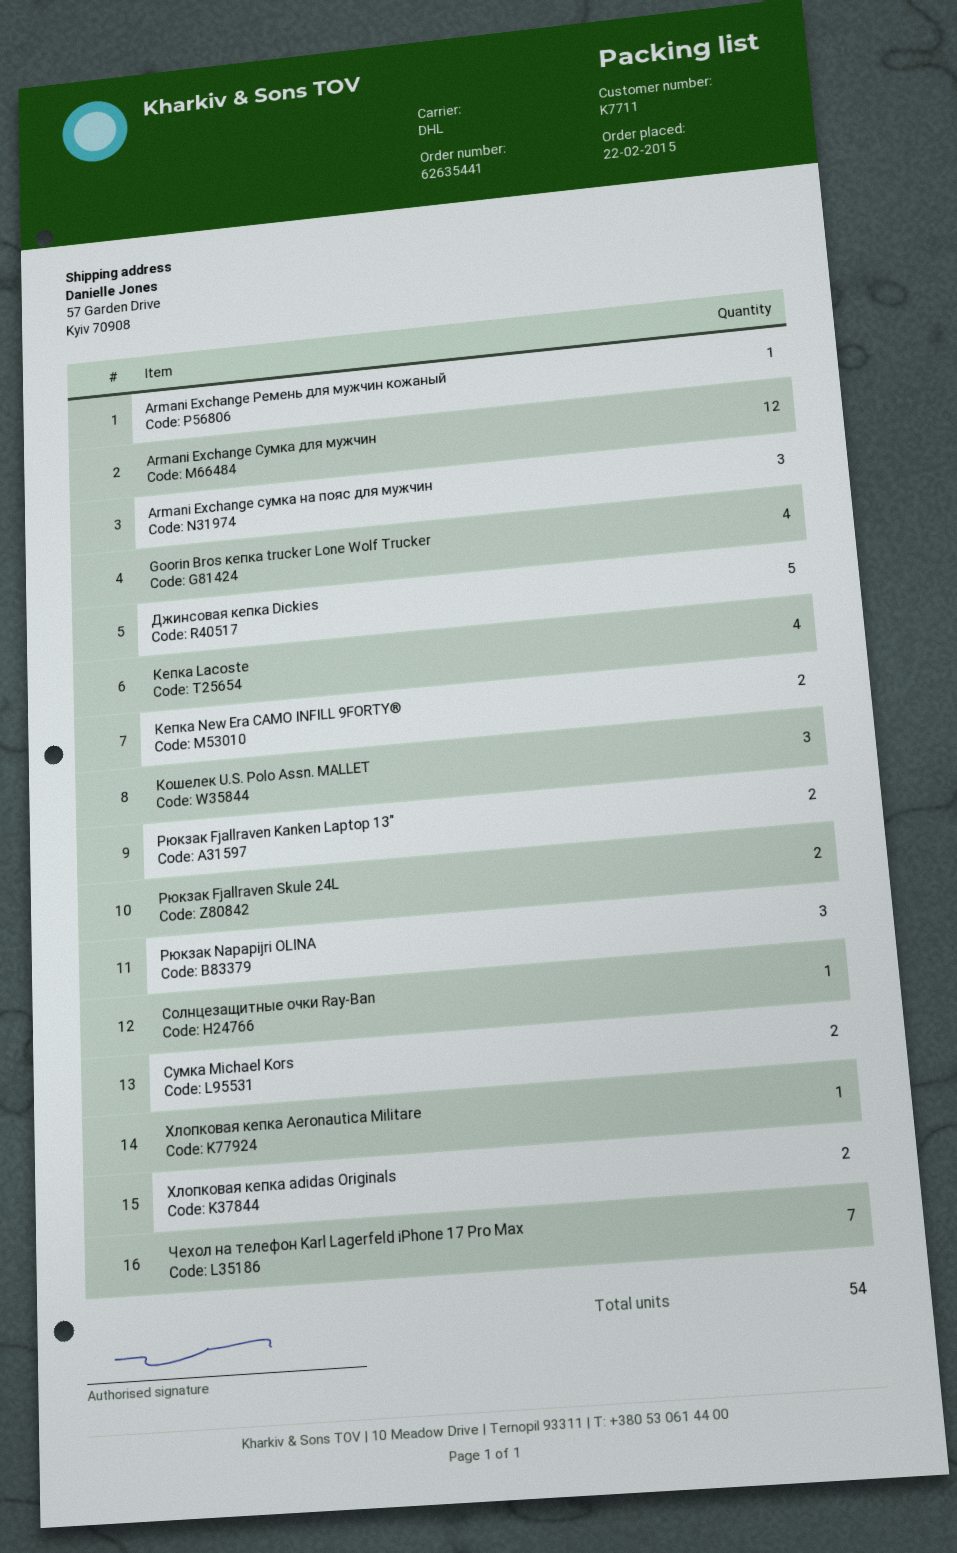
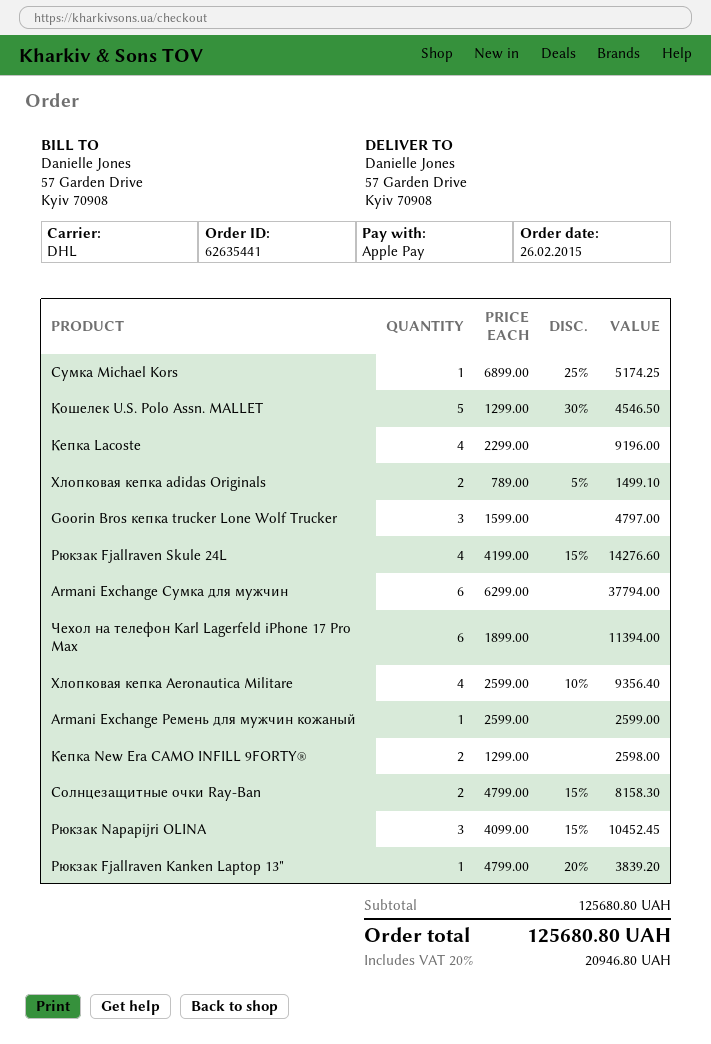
order date: 2015-02-22 -> 2015-02-26
Armani Exchange Сумка для мужчин: 12 -> 6
Armani Exchange сумка на пояс для мужчин: 3 -> none
Goorin Bros кепка trucker Lone Wolf Trucker: 4 -> 3
Джинсовая кепка Dickies: 5 -> none
Кошелек U.S. Polo Assn. MALLET: 3 -> 5
Рюкзак Fjallraven Kanken Laptop 13": 2 -> 1
Рюкзак Fjallraven Skule 24L: 2 -> 4
Солнцезащитные очки Ray-Ban: 1 -> 2
Сумка Michael Kors: 2 -> 1
Хлопковая кепка Aeronautica Militare: 1 -> 4
Чехол на телефон Karl Lagerfeld iPhone 17 Pro Max: 7 -> 6

